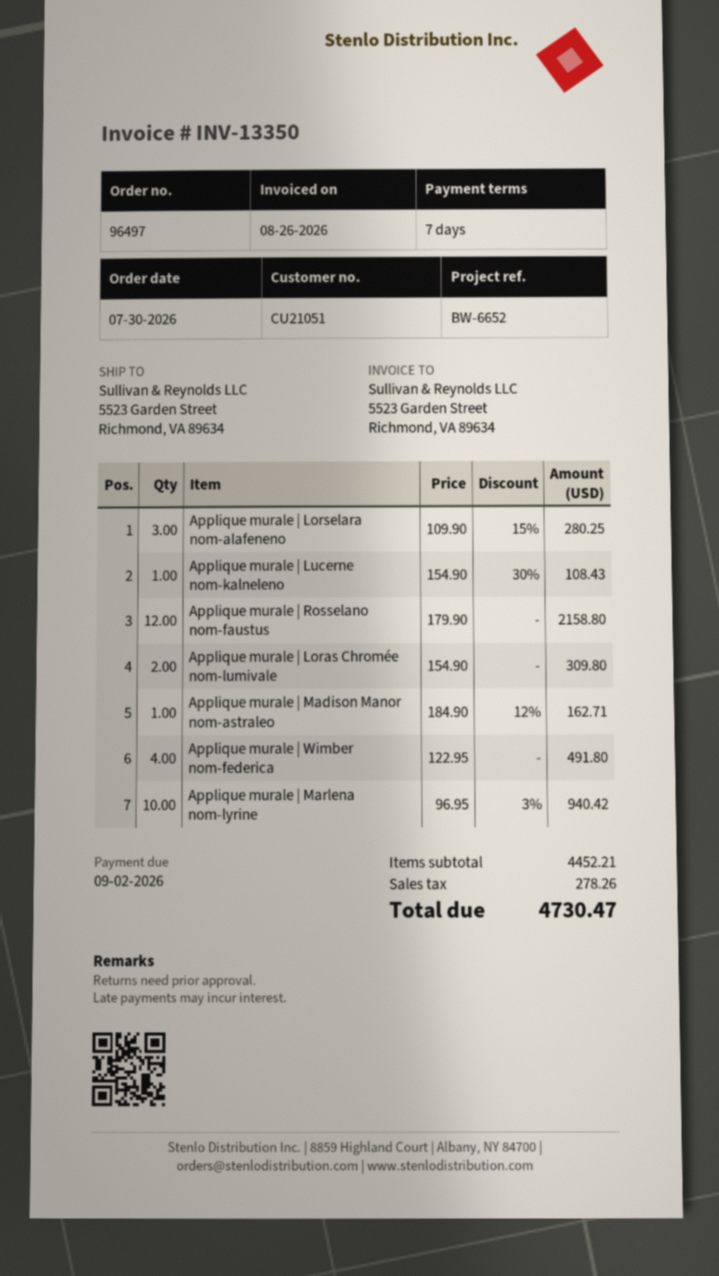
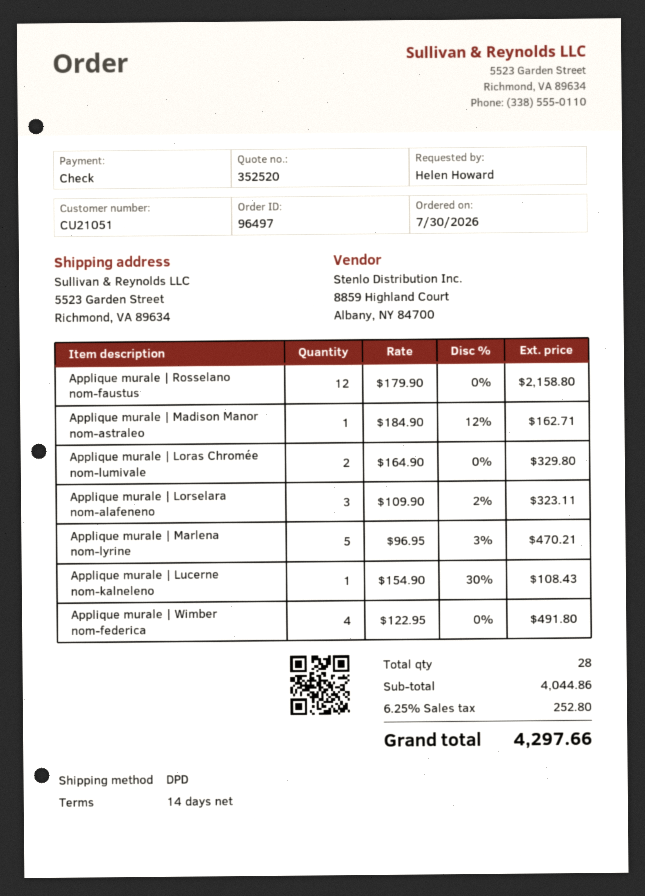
payment terms: 7 days -> 14 days
Applique murale | Lorselara nom-alafeneno: 3 x 109.90 - 15% = 280.25 -> 3 x 109.90 - 2% = 323.11
Applique murale | Loras Chromée nom-lumivale: 2 x 154.90 = 309.80 -> 2 x 164.90 = 329.80
Applique murale | Marlena nom-lyrine: 10 x 96.95 - 3% = 940.42 -> 5 x 96.95 - 3% = 470.21
subtotal: 4452.21 -> 4044.86
tax: 278.26 -> 252.80
total: 4730.47 -> 4297.66

